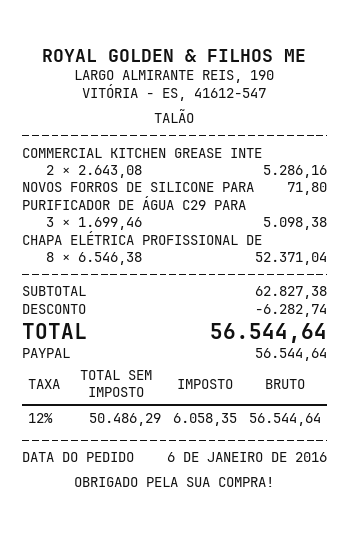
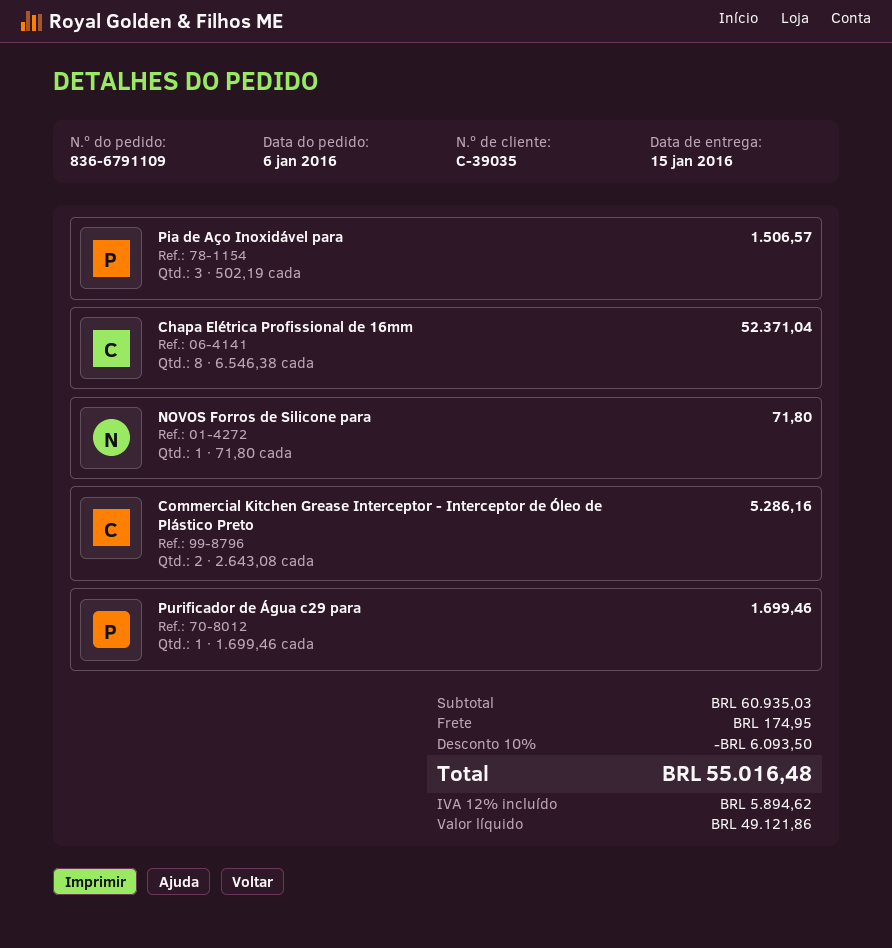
PURIFICADOR DE ÁGUA C29 PARA: 3 x 1699.46 = 5098.38 -> 1 x 1699.46 = 1699.46
Pia de Aço Inoxidável para: none -> 3 x 502.19 = 1506.57
subtotal: 62827.38 -> 60935.03
discount: 6282.74 -> 6093.50
shipping: none -> 174.95
net: 50486.29 -> 49121.86
tax: 12% = 6058.35 -> 12% = 5894.62
total: 56544.64 -> 55016.48

